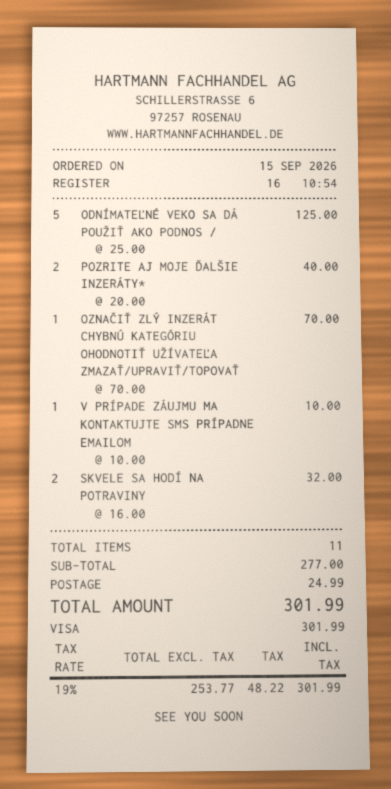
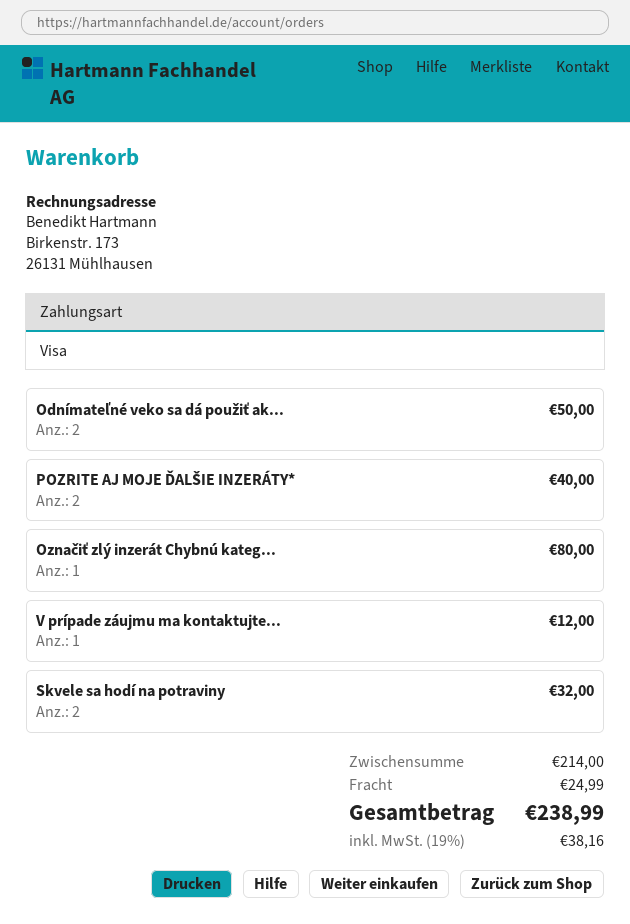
ODNÍMATEĽNÉ VEKO SA DÁ POUŽIŤ AKO PODNOS /: 5 for 125.00 -> 2 for 50.00
OZNAČIŤ ZLÝ INZERÁT CHYBNÚ KATEGÓRIU OHODNOTIŤ UŽÍVATEĽA ZMAZAŤ/UPRAVIŤ/TOPOVAŤ: 1 for 70.00 -> 1 for 80.00
V PRÍPADE ZÁUJMU MA KONTAKTUJTE SMS PRÍPADNE EMAILOM: 1 for 10.00 -> 1 for 12.00
subtotal: 277.00 -> 214.00
tax: 19% = 48.22 -> 19% = 38.16
total: 301.99 -> 238.99

